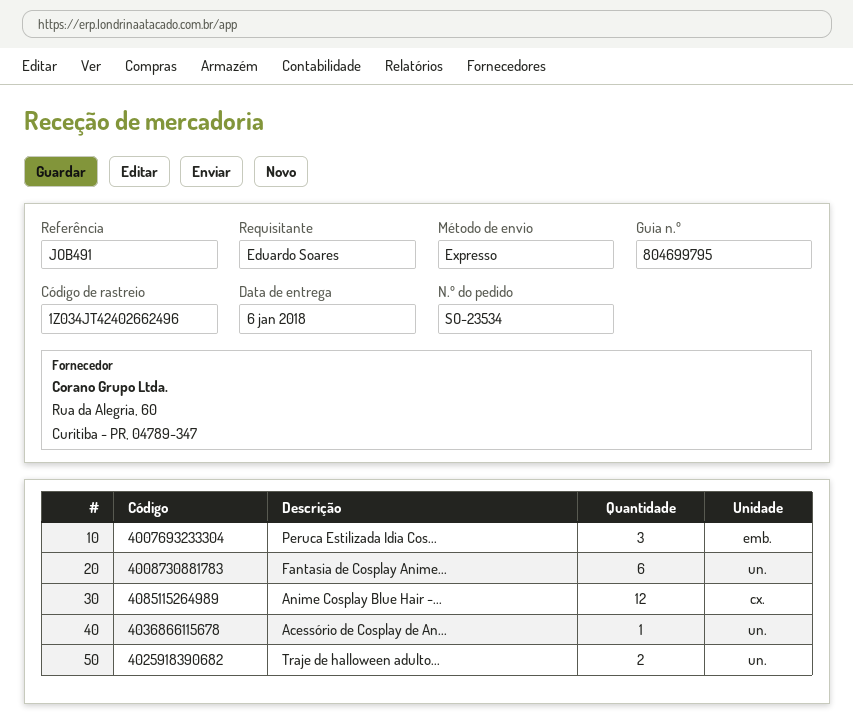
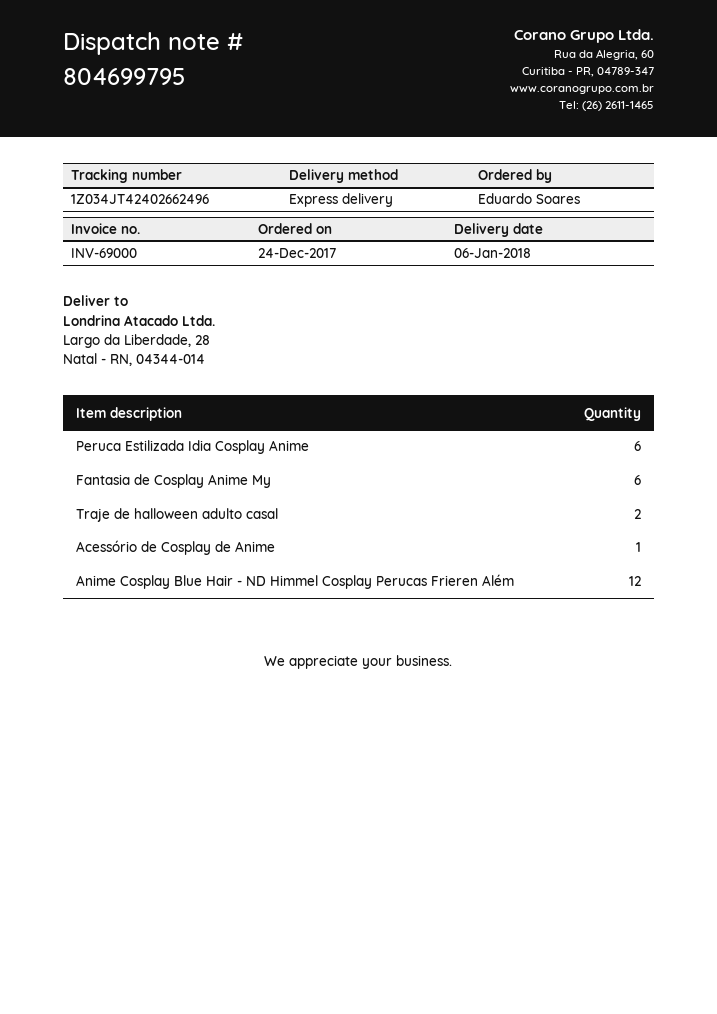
Peruca Estilizada Idia Cos...: 3 -> 6

